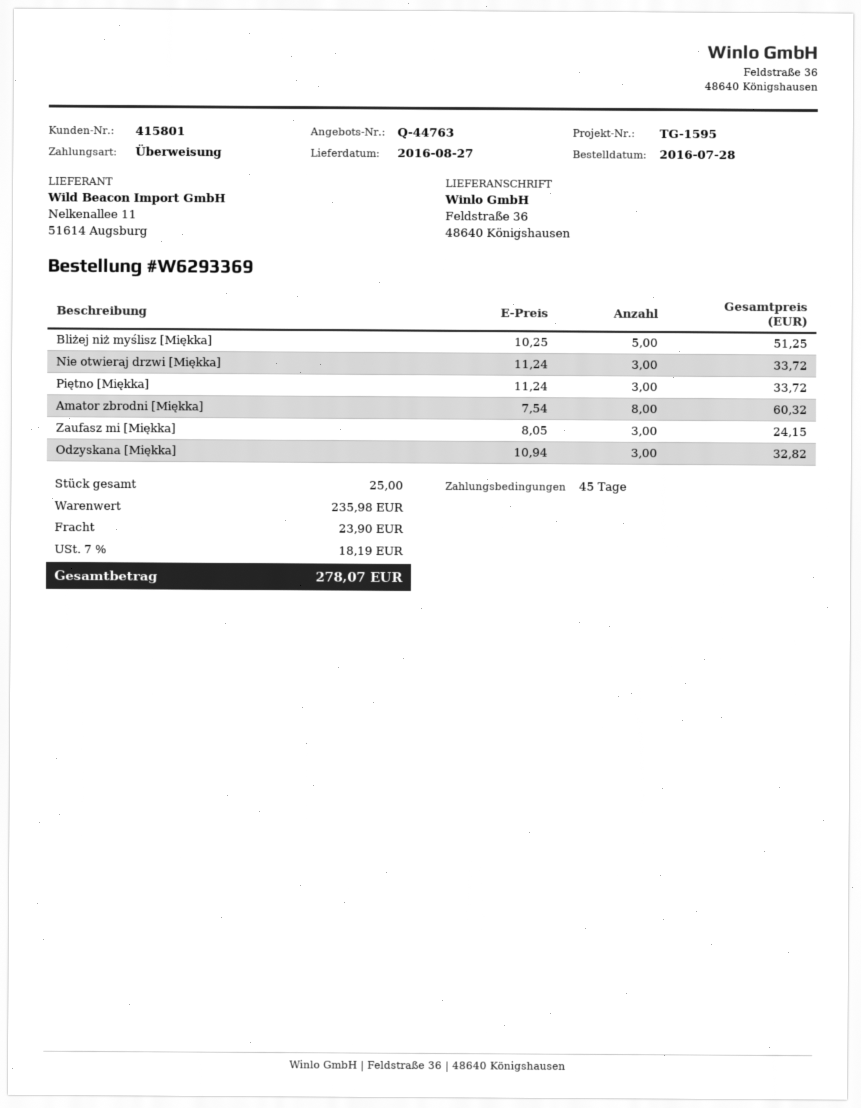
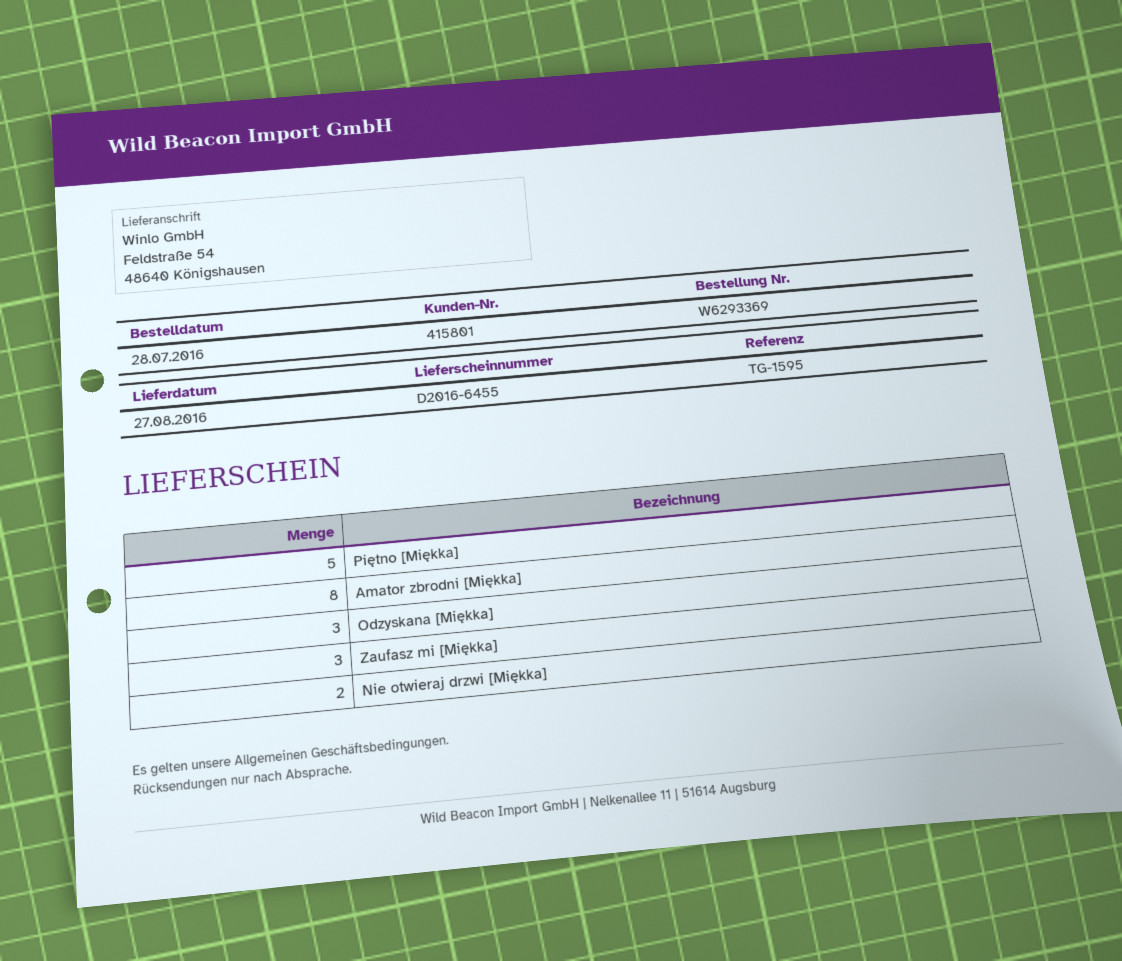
ship to: Feldstraße 36, 48640 Königshausen -> Feldstraße 54, 48640 Königshausen
Bliżej niż myślisz [Miękka]: 5 -> none
Nie otwieraj drzwi [Miękka]: 3 -> 2
Piętno [Miękka]: 3 -> 5

